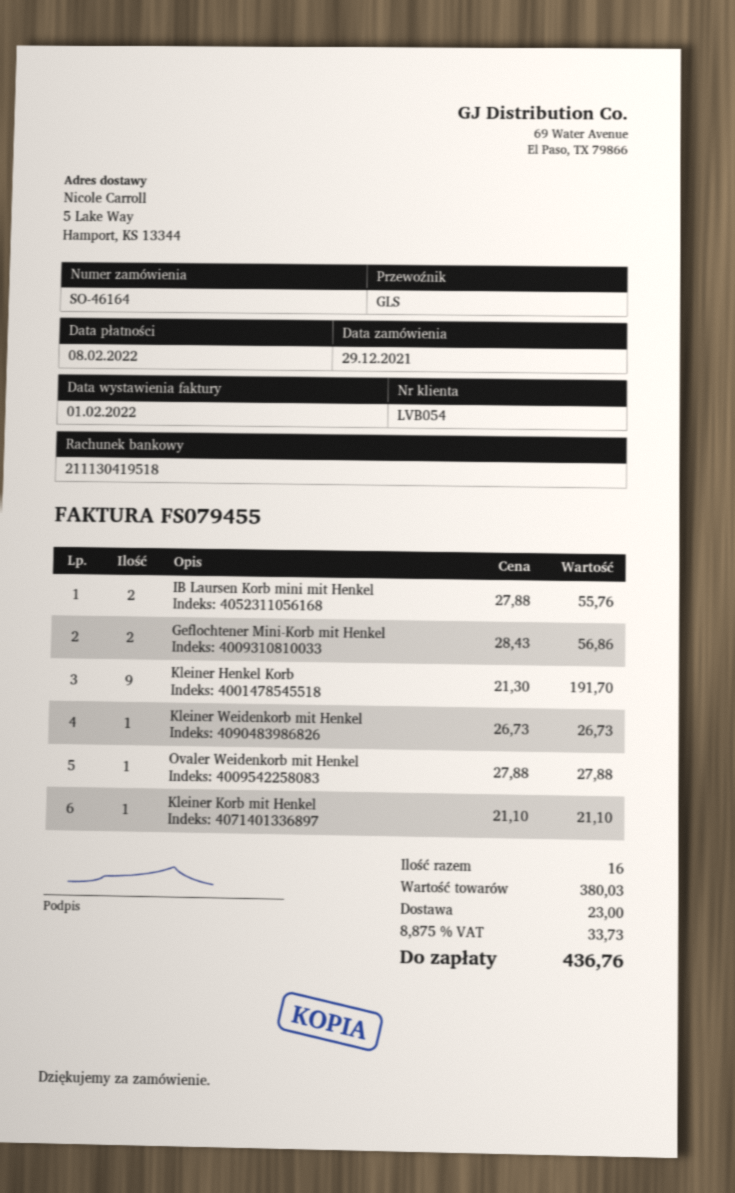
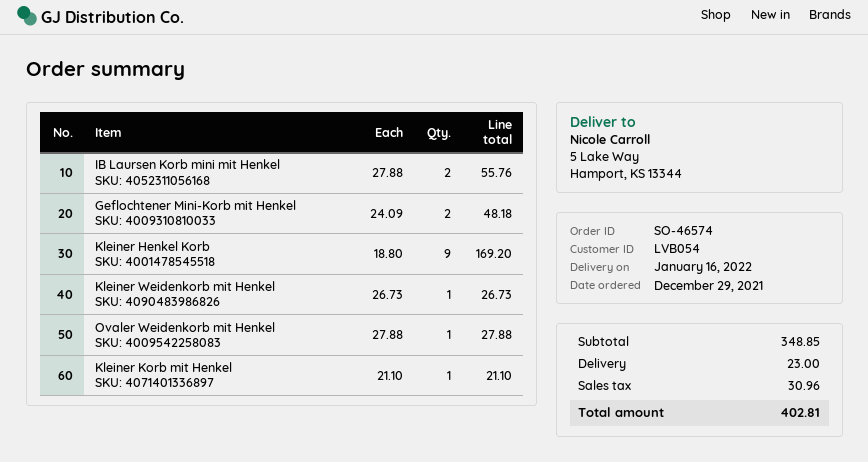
order number: SO-46164 -> SO-46574
Geflochtener Mini-Korb mit Henkel: 2 x 28.43 = 56.86 -> 2 x 24.09 = 48.18
Kleiner Henkel Korb: 9 x 21.30 = 191.70 -> 9 x 18.80 = 169.20
subtotal: 380.03 -> 348.85
tax: 33.73 -> 30.96
total: 436.76 -> 402.81

